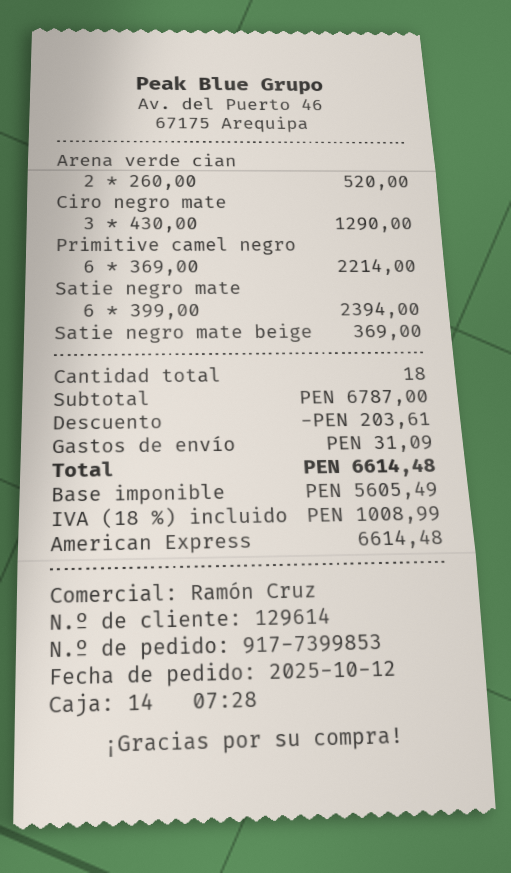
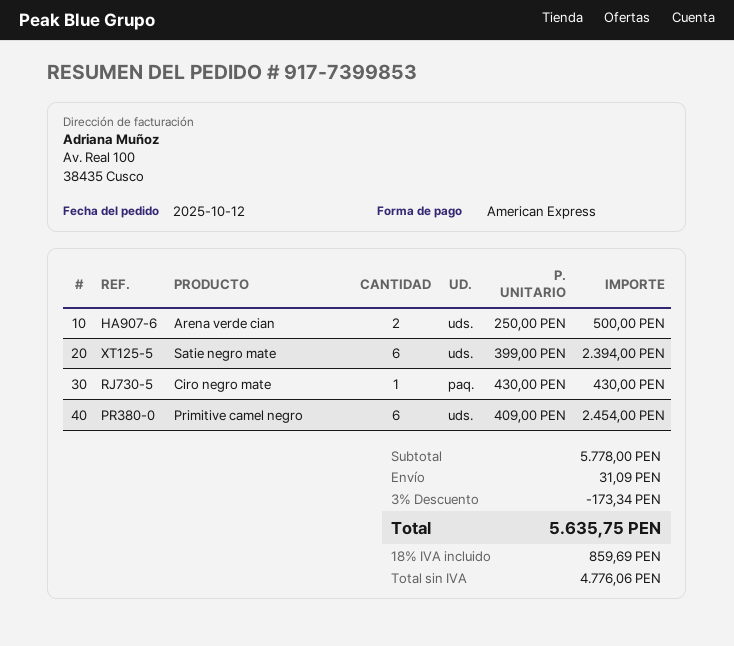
Arena verde cian: 2 x 260.00 = 520.00 -> 2 x 250.00 = 500.00
Ciro negro mate: 3 x 430.00 = 1290.00 -> 1 x 430.00 = 430.00
Primitive camel negro: 6 x 369.00 = 2214.00 -> 6 x 409.00 = 2454.00
Satie negro mate beige: 1 x 369.00 = 369.00 -> none
subtotal: 6787.00 -> 5778.00
discount: 203.61 -> 173.34
net: 5605.49 -> 4776.06
tax: 18% = 1008.99 -> 18% = 859.69
total: 6614.48 -> 5635.75

